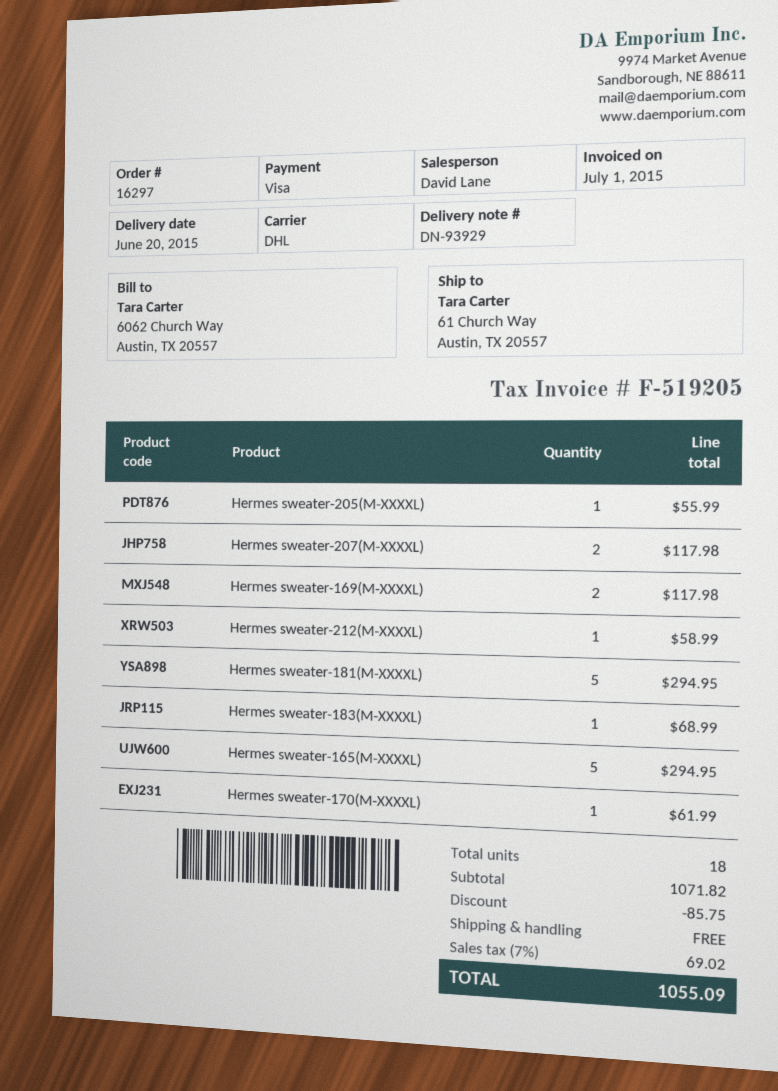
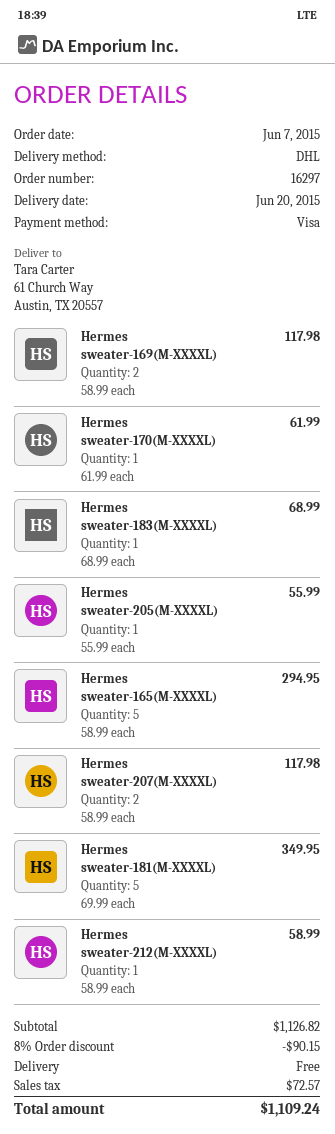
Hermes sweater-181(M-XXXXL): 5 for 294.95 -> 5 for 349.95
subtotal: 1071.82 -> 1126.82
discount: 85.75 -> 90.15
tax: 69.02 -> 72.57
total: 1055.09 -> 1109.24

